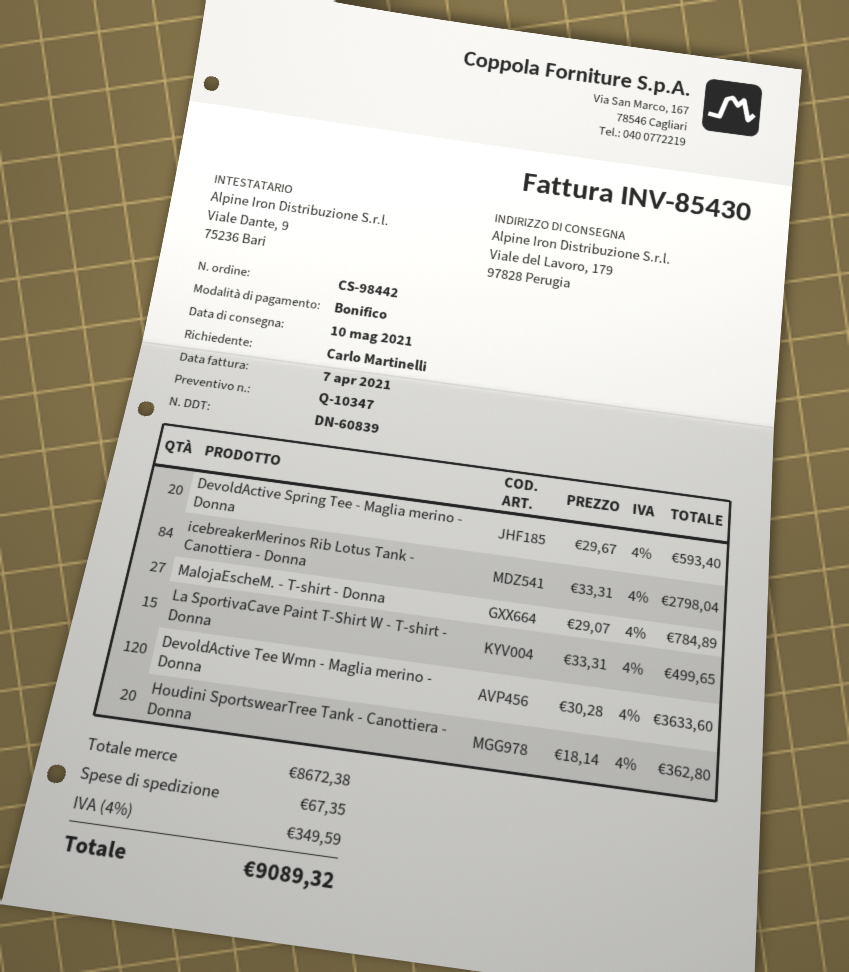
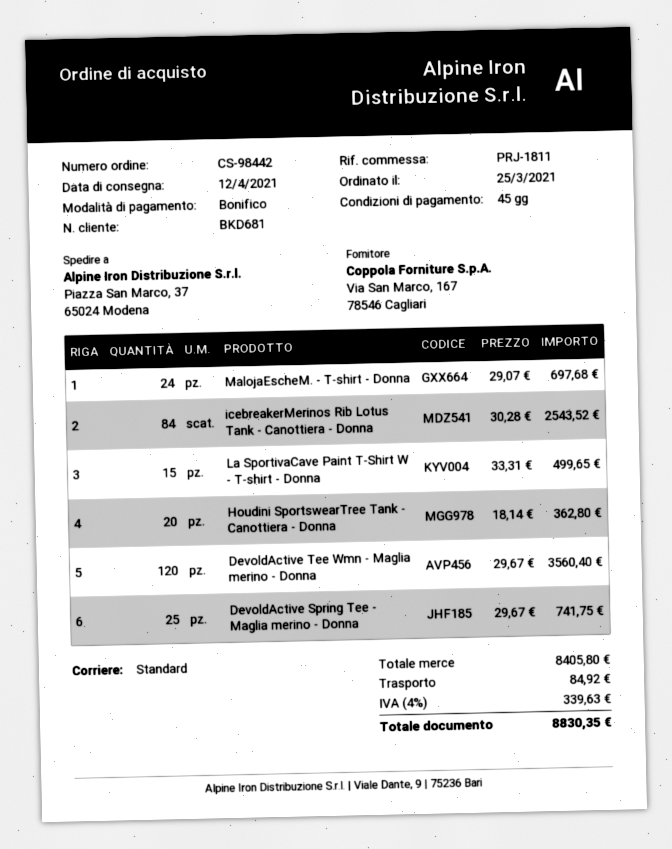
delivery date: 2021-05-10 -> 2021-04-12
ship to: Viale del Lavoro, 179, 97828 Perugia -> Piazza San Marco, 37, 65024 Modena
DevoldActive Spring Tee - Maglia merino - Donna: 20 x 29.67 = 593.40 -> 25 x 29.67 = 741.75
icebreakerMerinos Rib Lotus Tank - Canottiera - Donna: 84 x 33.31 = 2798.04 -> 84 x 30.28 = 2543.52
MalojaEscheM. - T-shirt - Donna: 27 x 29.07 = 784.89 -> 24 x 29.07 = 697.68
DevoldActive Tee Wmn - Maglia merino - Donna: 120 x 30.28 = 3633.60 -> 120 x 29.67 = 3560.40
subtotal: 8672.38 -> 8405.80
shipping: 67.35 -> 84.92
tax: 4% = 349.59 -> 4% = 339.63
total: 9089.32 -> 8830.35

